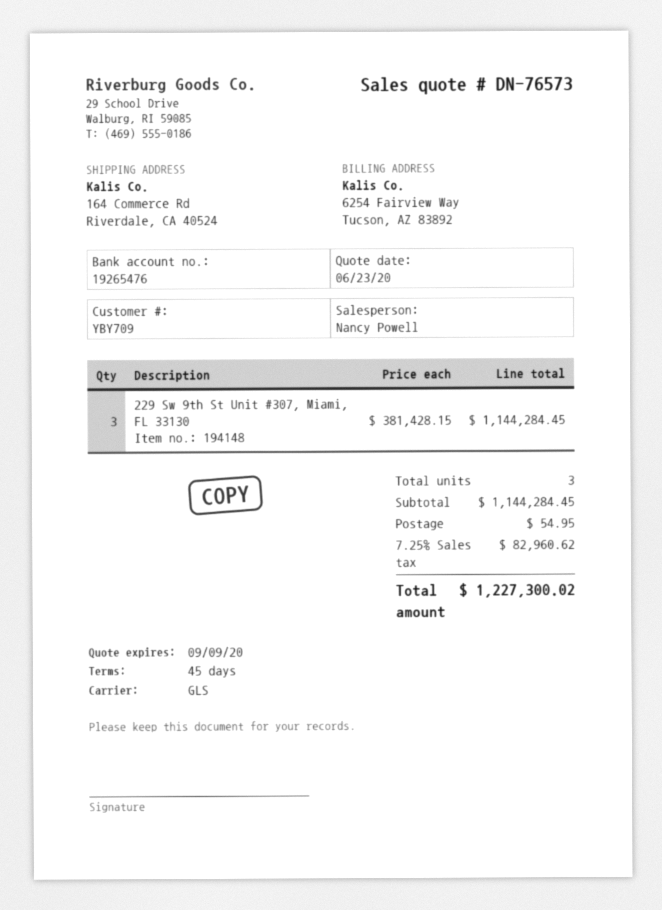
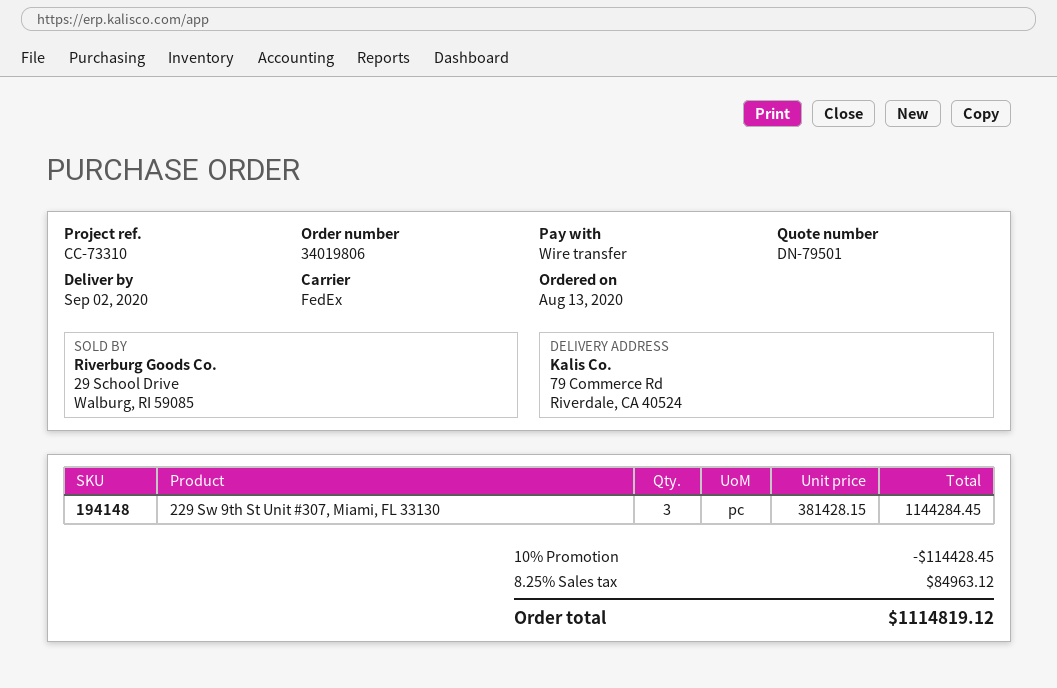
quote number: DN-76573 -> DN-79501
shipping method: GLS -> FedEx
ship to: 164 Commerce Rd, Riverdale, CA 40524 -> 79 Commerce Rd, Riverdale, CA 40524
discount: none -> 10% = 114428.45
shipping: 54.95 -> none
tax: 7.25% = 82960.62 -> 8.25% = 84963.12
total: 1227300.02 -> 1114819.12

